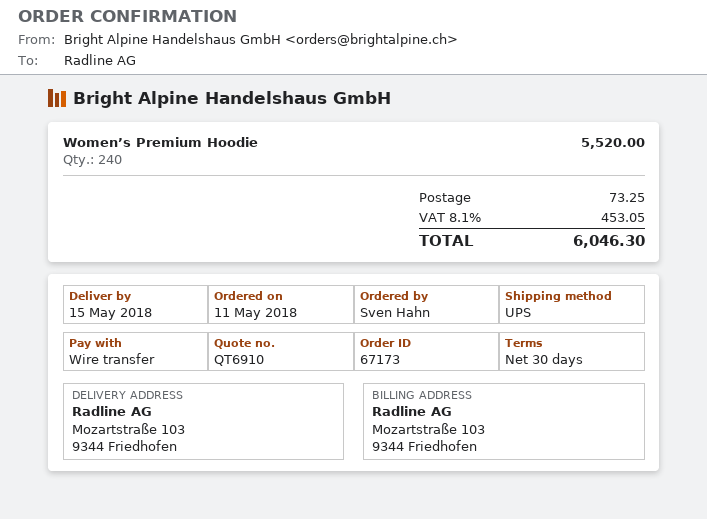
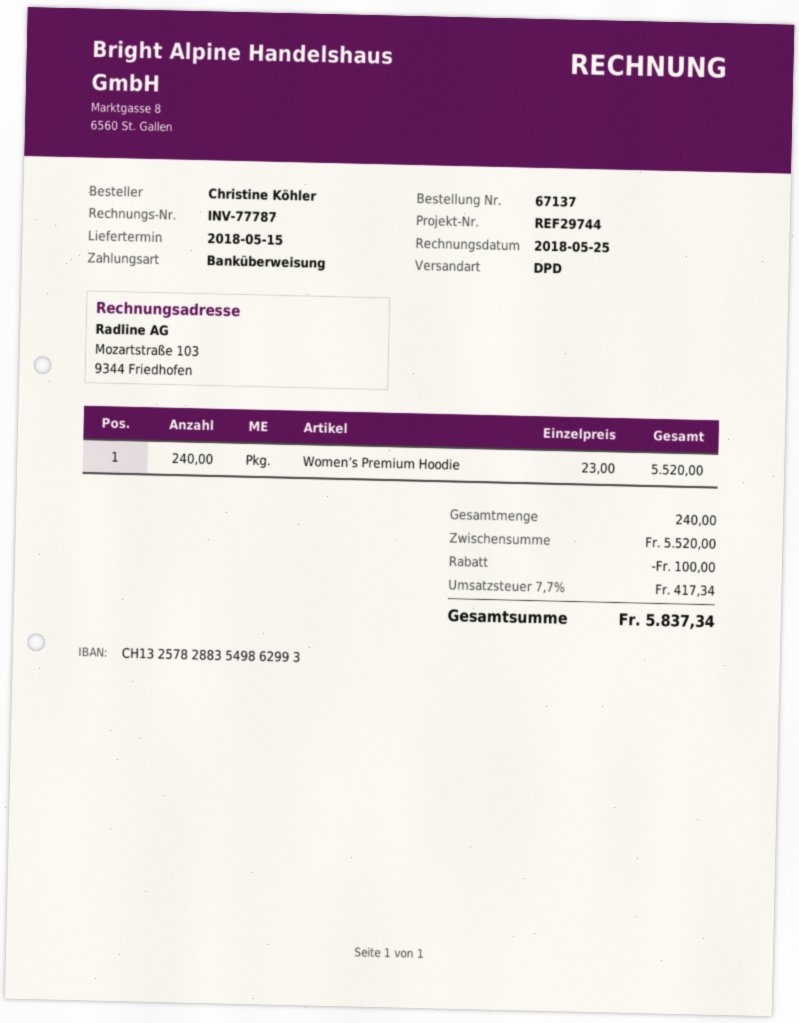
order number: 67173 -> 67137
ordered by: Sven Hahn -> Christine Köhler
shipping method: UPS -> DPD
discount: none -> 100.00
shipping: 73.25 -> none
tax: 8.1% = 453.05 -> 7.7% = 417.34
total: 6046.30 -> 5837.34

